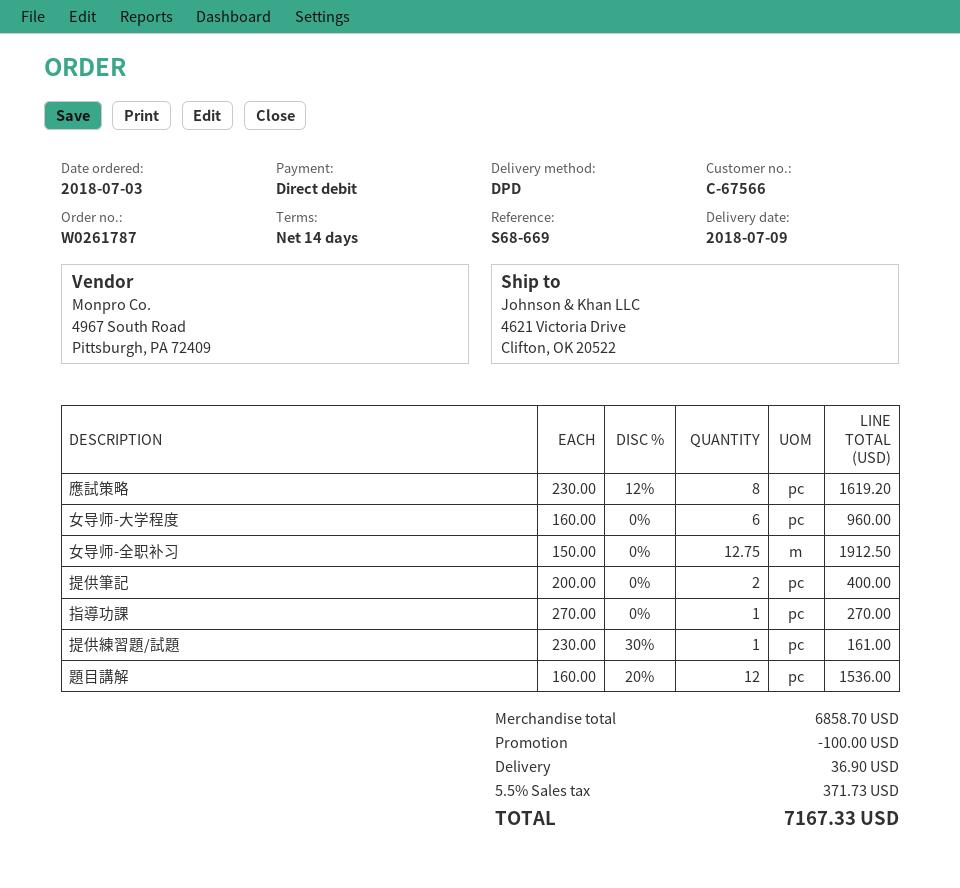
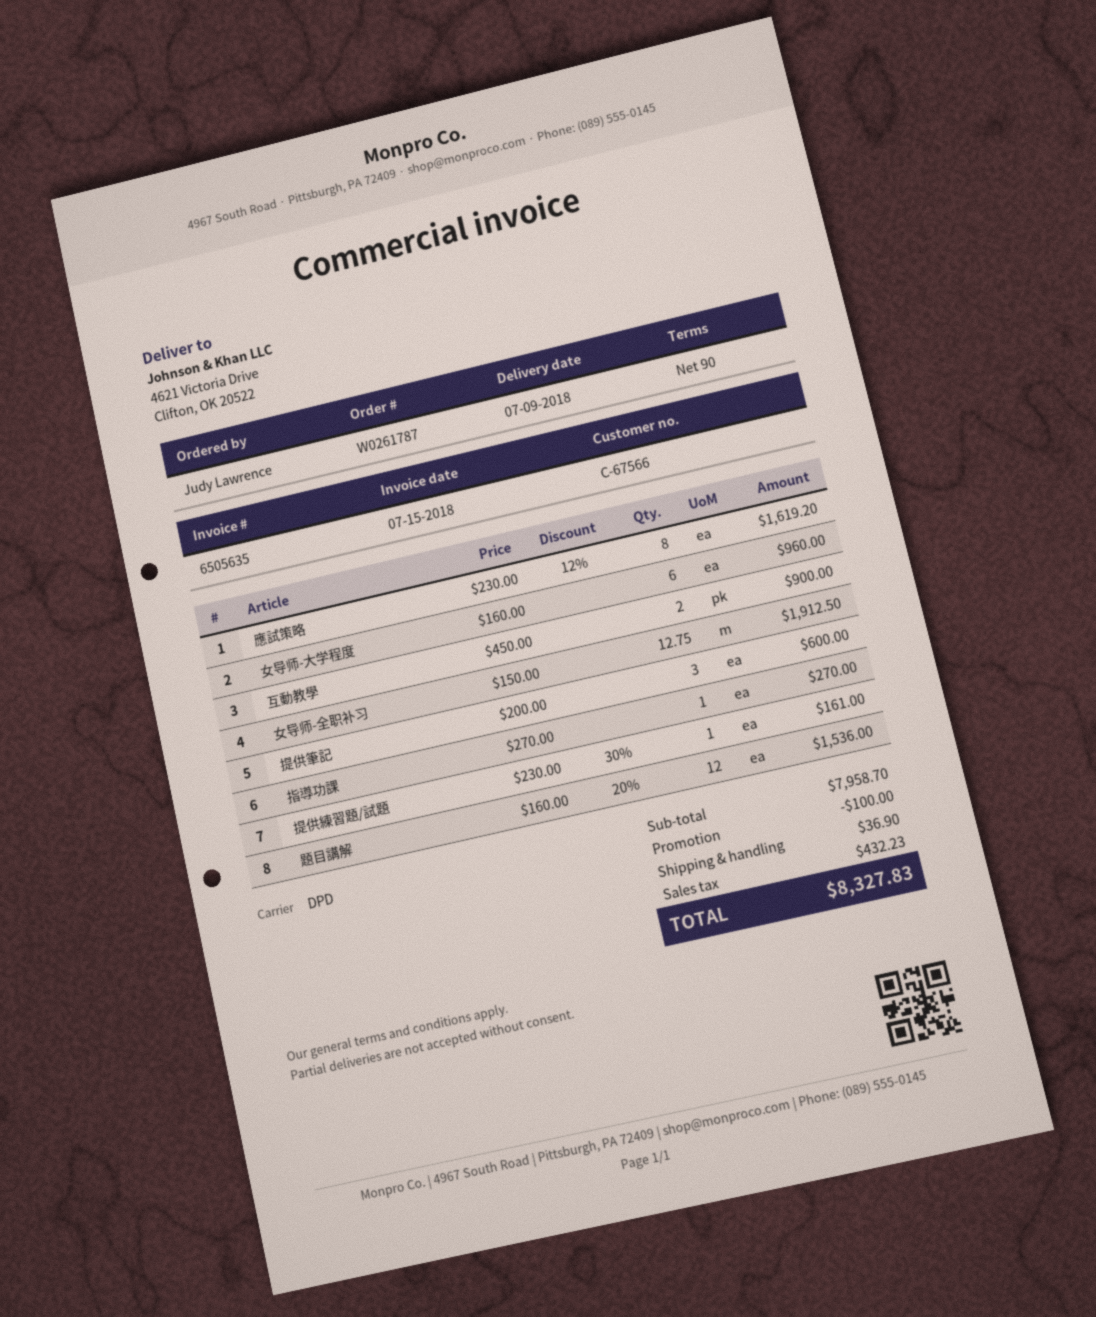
payment terms: 14 days -> 90 days
提供筆記: 2 x 200.00 = 400.00 -> 3 x 200.00 = 600.00
互動教學: none -> 2 x 450.00 = 900.00
subtotal: 6858.70 -> 7958.70
tax: 371.73 -> 432.23
total: 7167.33 -> 8327.83

